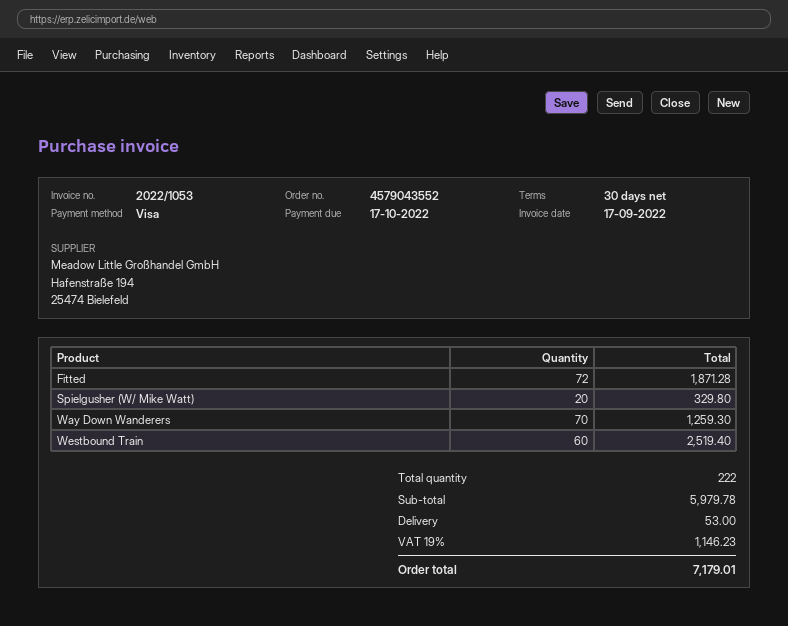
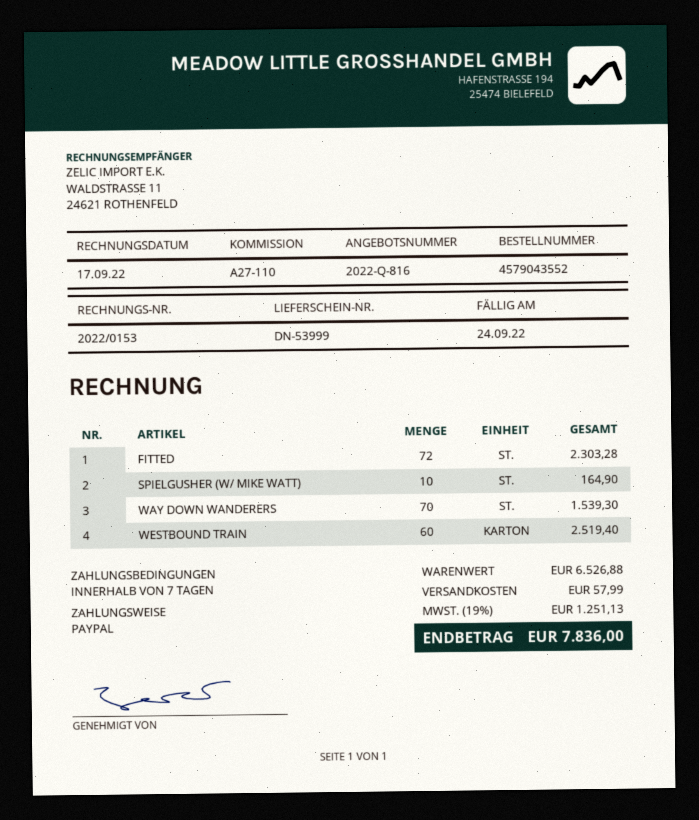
invoice number: 2022/1053 -> 2022/0153
payment terms: 30 days -> 7 days
due date: 2022-10-17 -> 2022-09-24
payment method: Visa -> PayPal
Fitted: 72 for 1871.28 -> 72 for 2303.28
Spielgusher (W/ Mike Watt): 20 for 329.80 -> 10 for 164.90
Way Down Wanderers: 70 for 1259.30 -> 70 for 1539.30
subtotal: 5979.78 -> 6526.88
shipping: 53.00 -> 57.99
tax: 19% = 1146.23 -> 19% = 1251.13
total: 7179.01 -> 7836.00

